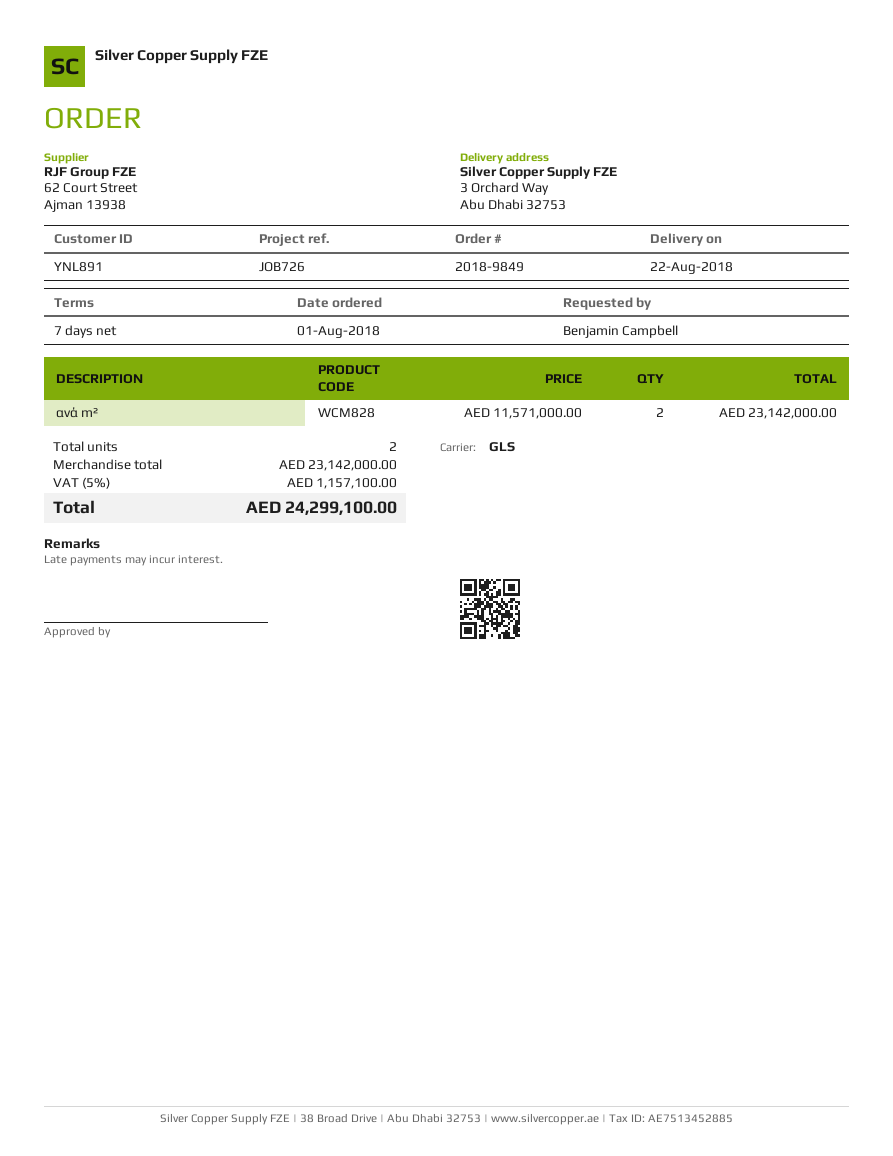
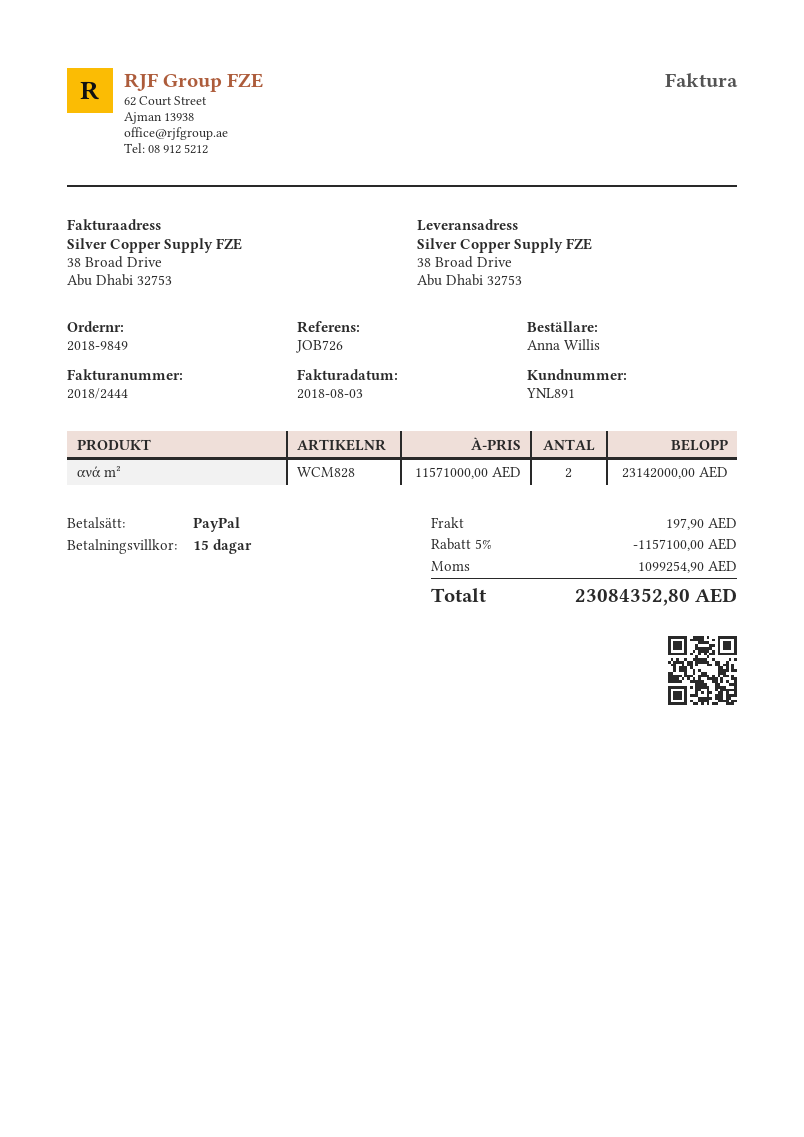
payment terms: 7 days -> 15 days
ordered by: Benjamin Campbell -> Anna Willis
ship to: 3 Orchard Way, Abu Dhabi 32753 -> 38 Broad Drive, Abu Dhabi 32753
discount: none -> 5% = 1157100.00
shipping: none -> 197.90
tax: 1157100.00 -> 1099254.90
total: 24299100.00 -> 23084352.80

